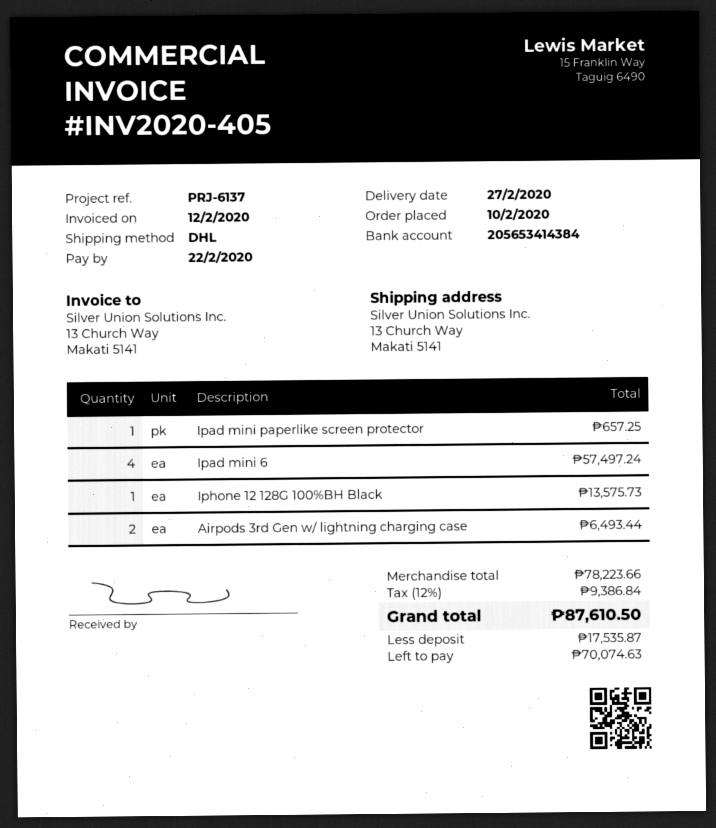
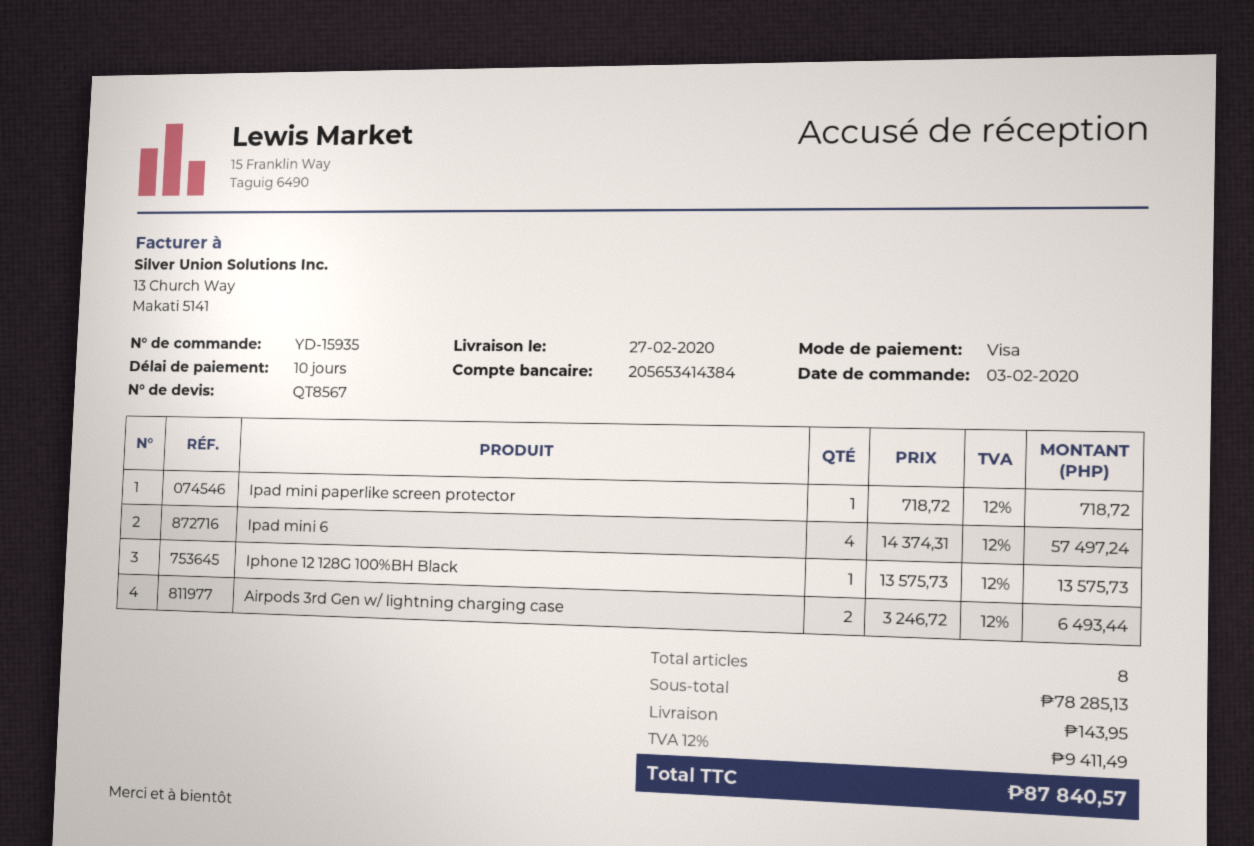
order date: 2020-02-10 -> 2020-02-03
Ipad mini paperlike screen protector: 1 for 657.25 -> 1 for 718.72
subtotal: 78223.66 -> 78285.13
shipping: none -> 143.95
tax: 12% = 9386.84 -> 12% = 9411.49
total: 87610.50 -> 87840.57

